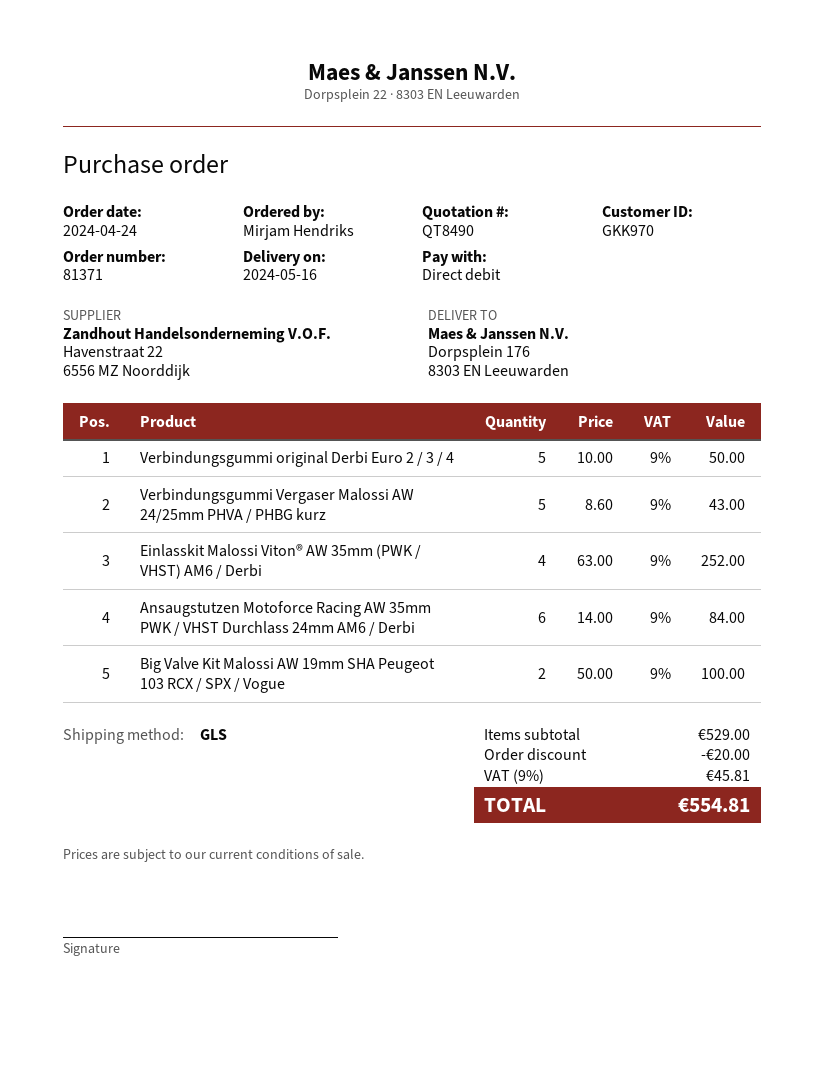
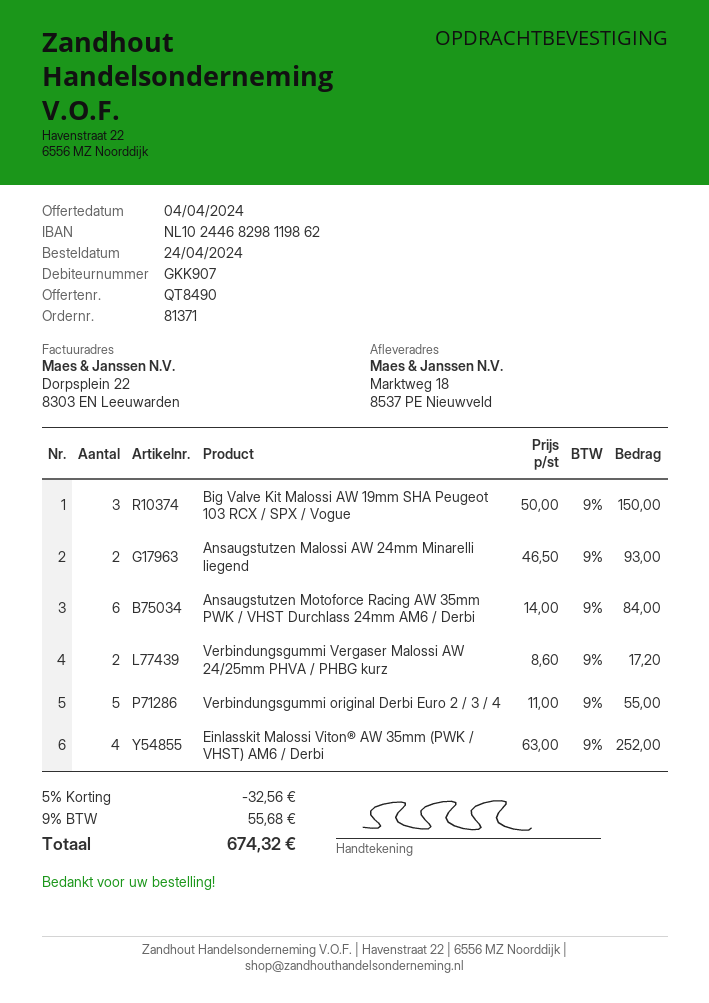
customer number: GKK970 -> GKK907
ship to: Dorpsplein 176, 8303 EN Leeuwarden -> Marktweg 18, 8537 PE Nieuwveld
Verbindungsgummi original Derbi Euro 2 / 3 / 4: 5 x 10.00 = 50.00 -> 5 x 11.00 = 55.00
Verbindungsgummi Vergaser Malossi AW 24/25mm PHVA / PHBG kurz: 5 x 8.60 = 43.00 -> 2 x 8.60 = 17.20
Big Valve Kit Malossi AW 19mm SHA Peugeot 103 RCX / SPX / Vogue: 2 x 50.00 = 100.00 -> 3 x 50.00 = 150.00
Ansaugstutzen Malossi AW 24mm Minarelli liegend: none -> 2 x 46.50 = 93.00
discount: 20.00 -> 32.56
tax: 9% = 45.81 -> 9% = 55.68
total: 554.81 -> 674.32

